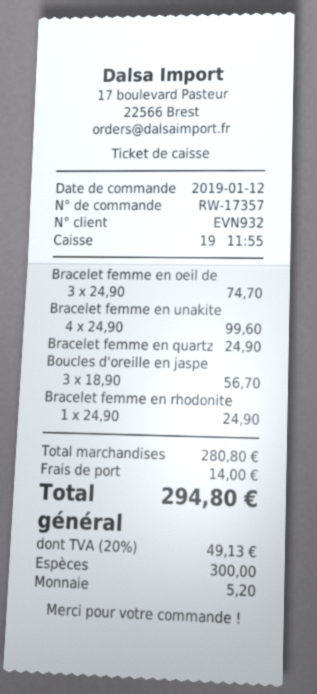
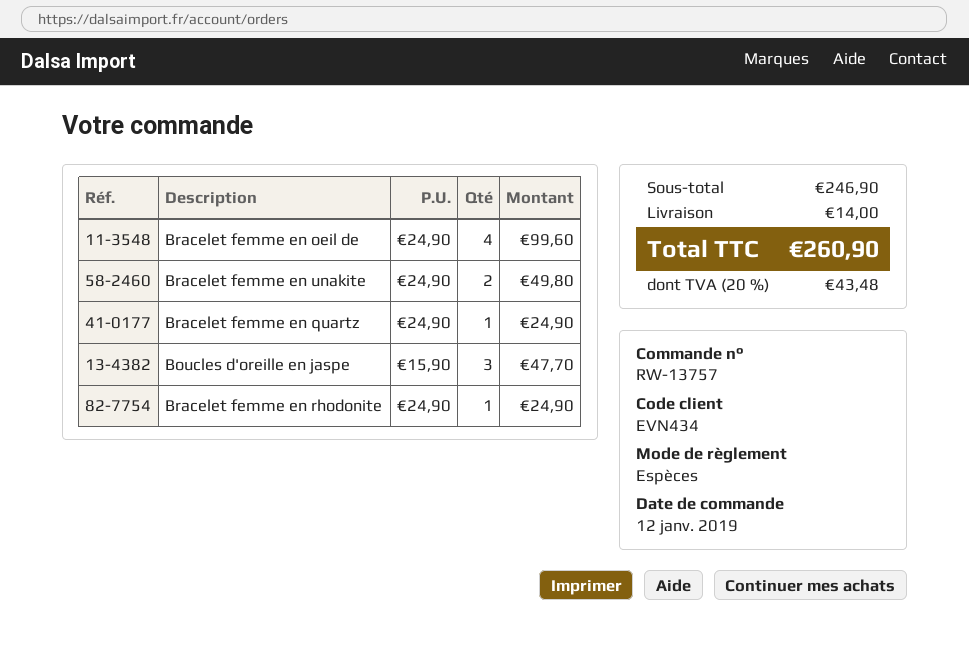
order number: RW-17357 -> RW-13757
customer number: EVN932 -> EVN434
Bracelet femme en oeil de: 3 x 24.90 = 74.70 -> 4 x 24.90 = 99.60
Bracelet femme en unakite: 4 x 24.90 = 99.60 -> 2 x 24.90 = 49.80
Boucles d'oreille en jaspe: 3 x 18.90 = 56.70 -> 3 x 15.90 = 47.70
subtotal: 280.80 -> 246.90
tax: 20% = 49.13 -> 20% = 43.48
total: 294.80 -> 260.90

